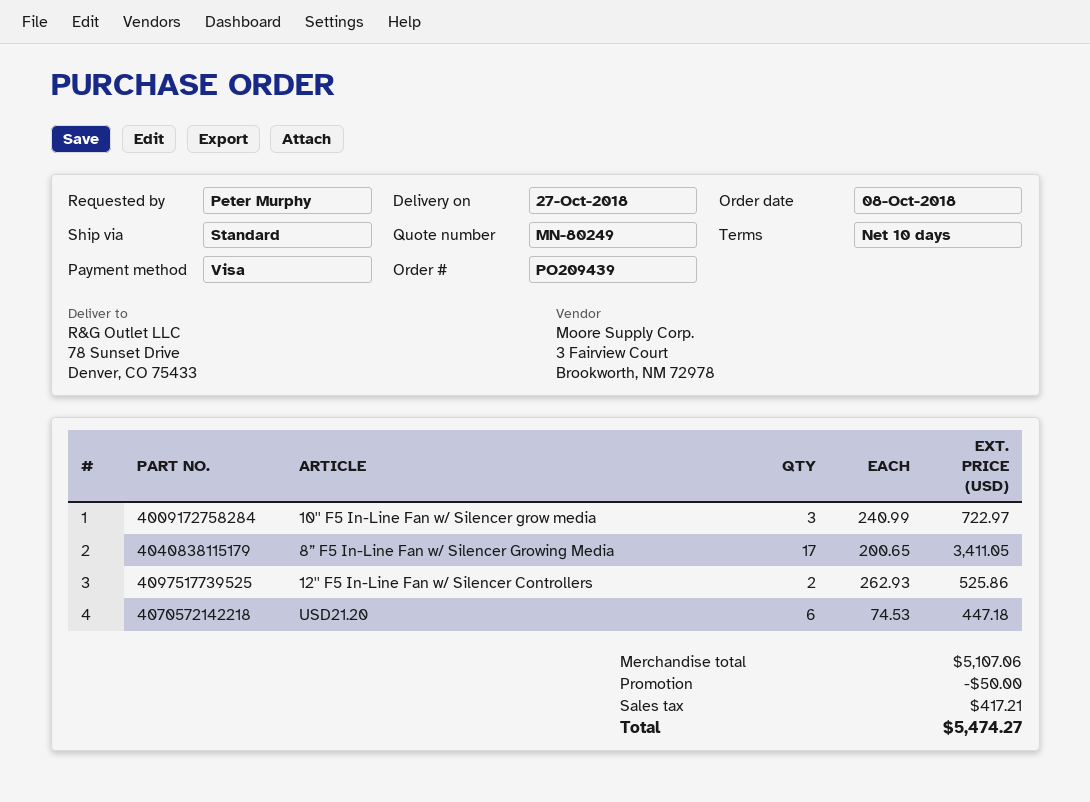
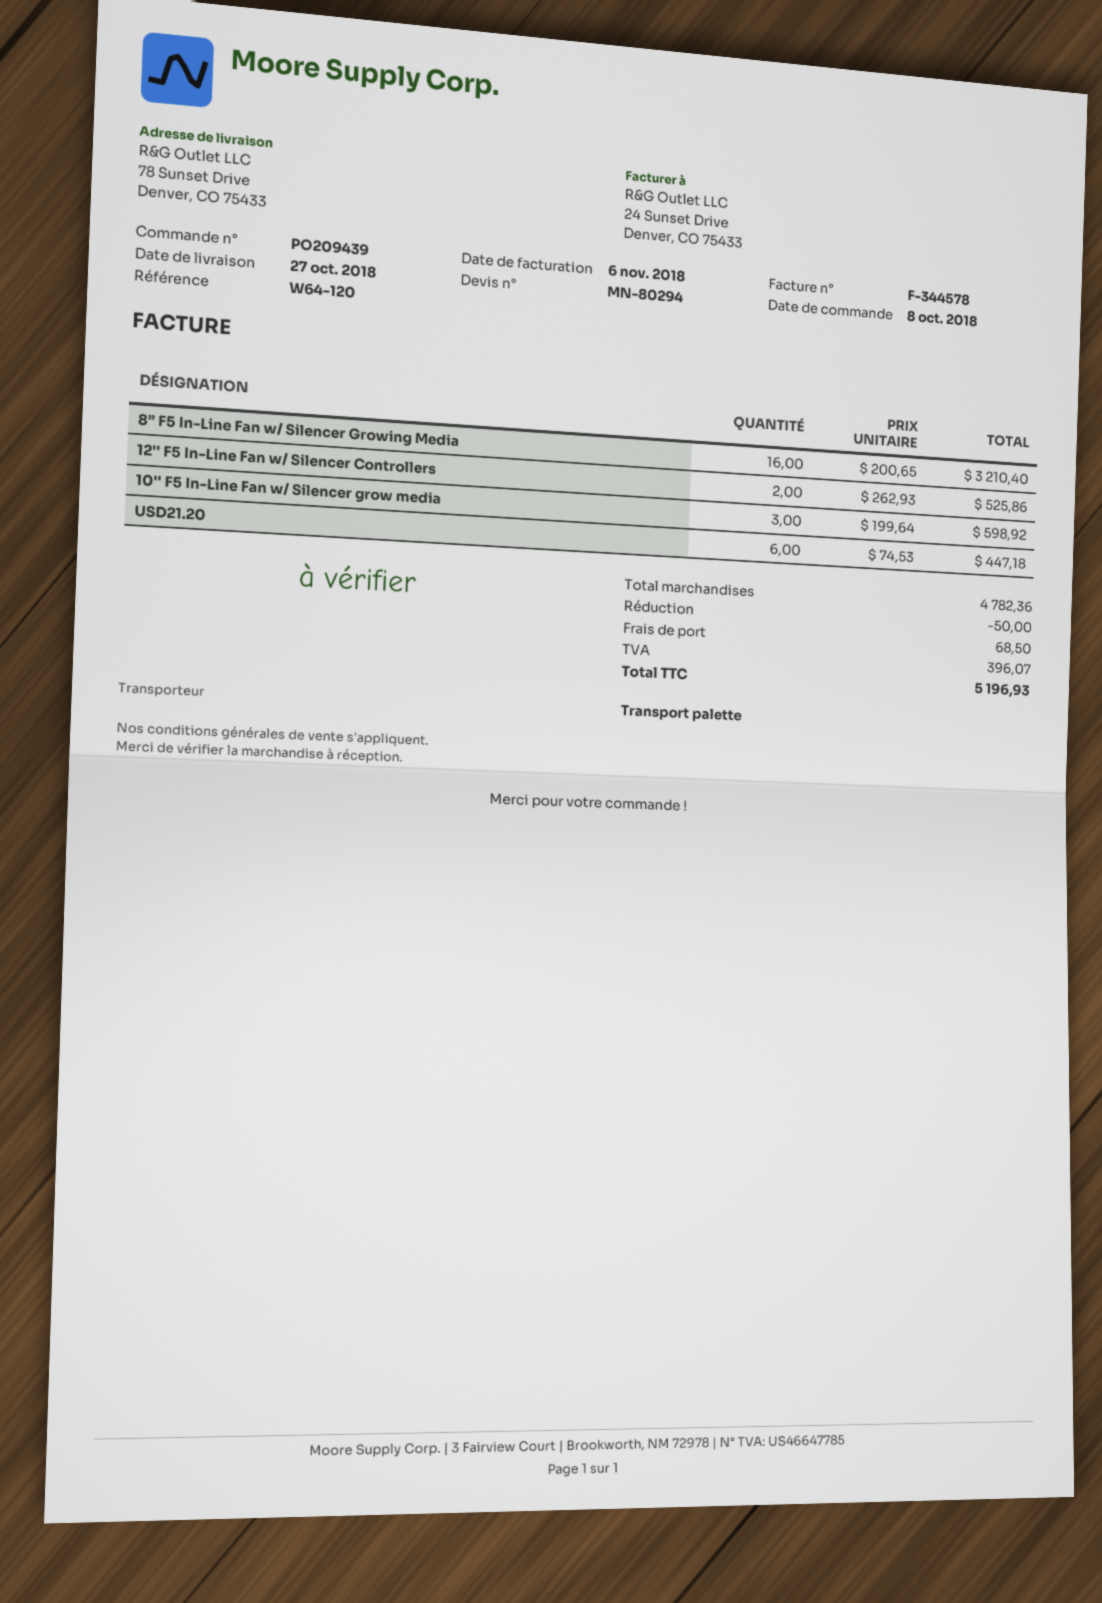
quote number: MN-80249 -> MN-80294
shipping method: standard -> pallet freight
10'' F5 In-Line Fan w/ Silencer grow media: 3 x 240.99 = 722.97 -> 3 x 199.64 = 598.92
8” F5 In-Line Fan w/ Silencer Growing Media: 17 x 200.65 = 3411.05 -> 16 x 200.65 = 3210.40
subtotal: 5107.06 -> 4782.36
shipping: none -> 68.50
tax: 417.21 -> 396.07
total: 5474.27 -> 5196.93

